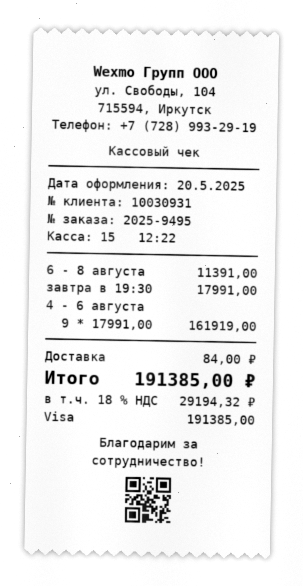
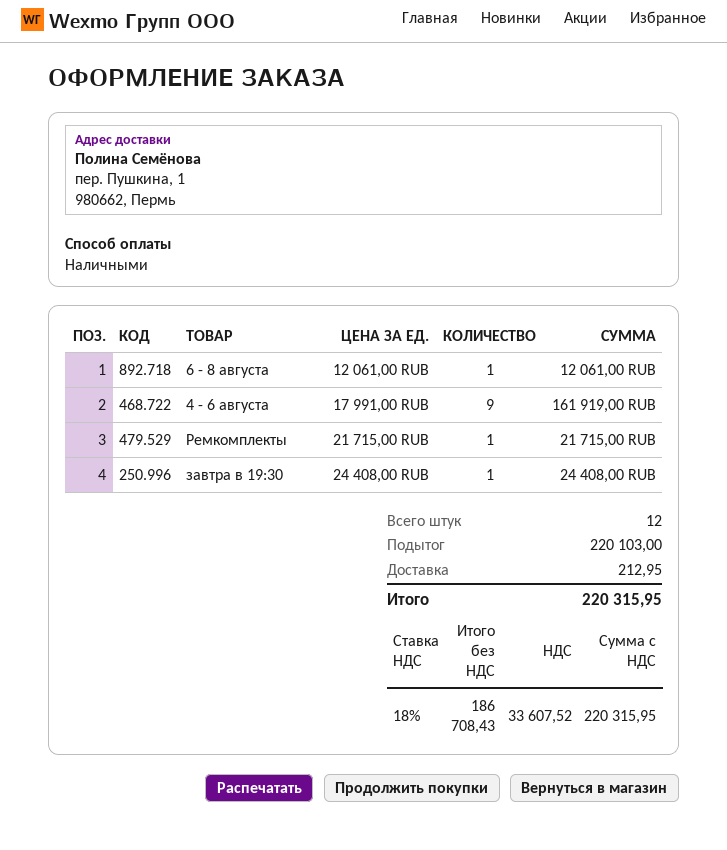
payment method: Visa -> cash
6 - 8 августа: 1 x 11391.00 = 11391.00 -> 1 x 12061.00 = 12061.00
завтра в 19:30: 1 x 17991.00 = 17991.00 -> 1 x 24408.00 = 24408.00
Ремкомплекты: none -> 1 x 21715.00 = 21715.00
shipping: 84.00 -> 212.95
tax: 18% = 29194.32 -> 18% = 33607.52
total: 191385.00 -> 220315.95

